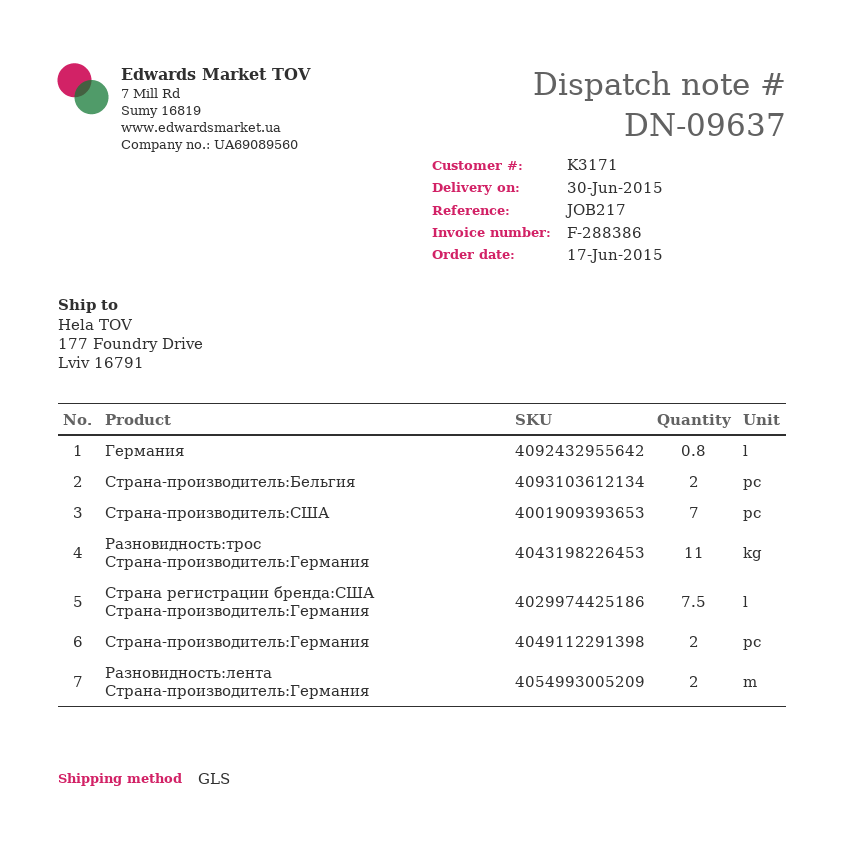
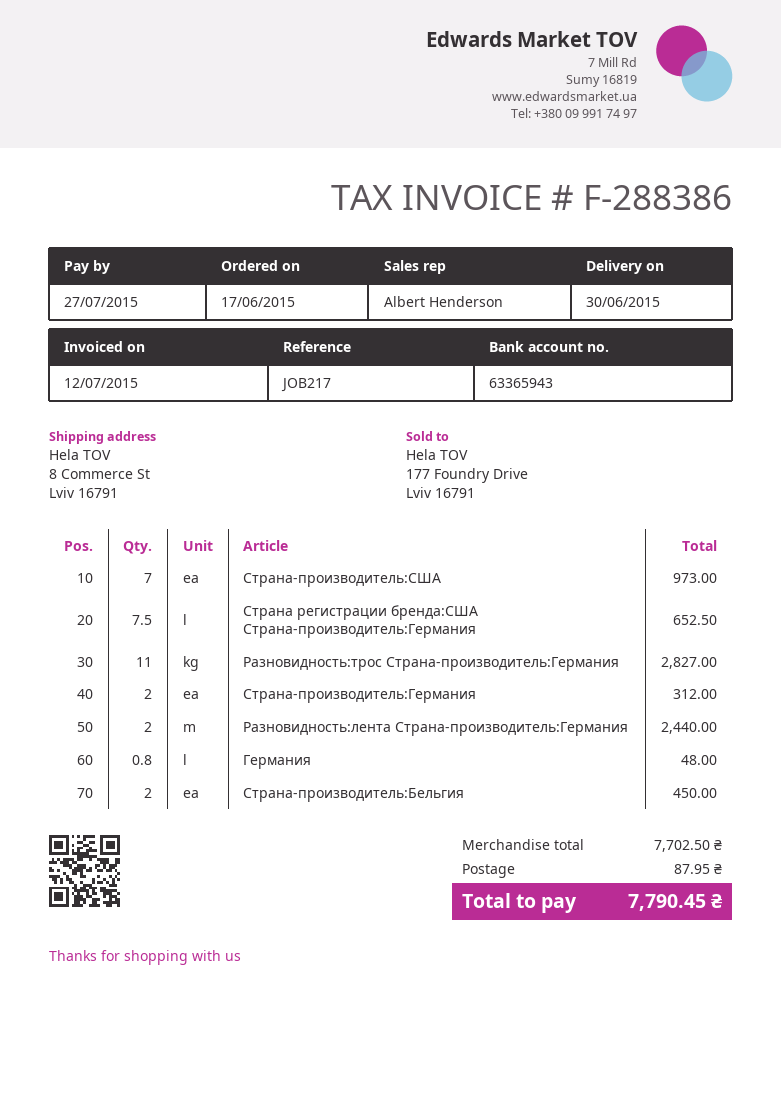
ship to: 177 Foundry Drive, Lviv 16791 -> 8 Commerce St, Lviv 16791

